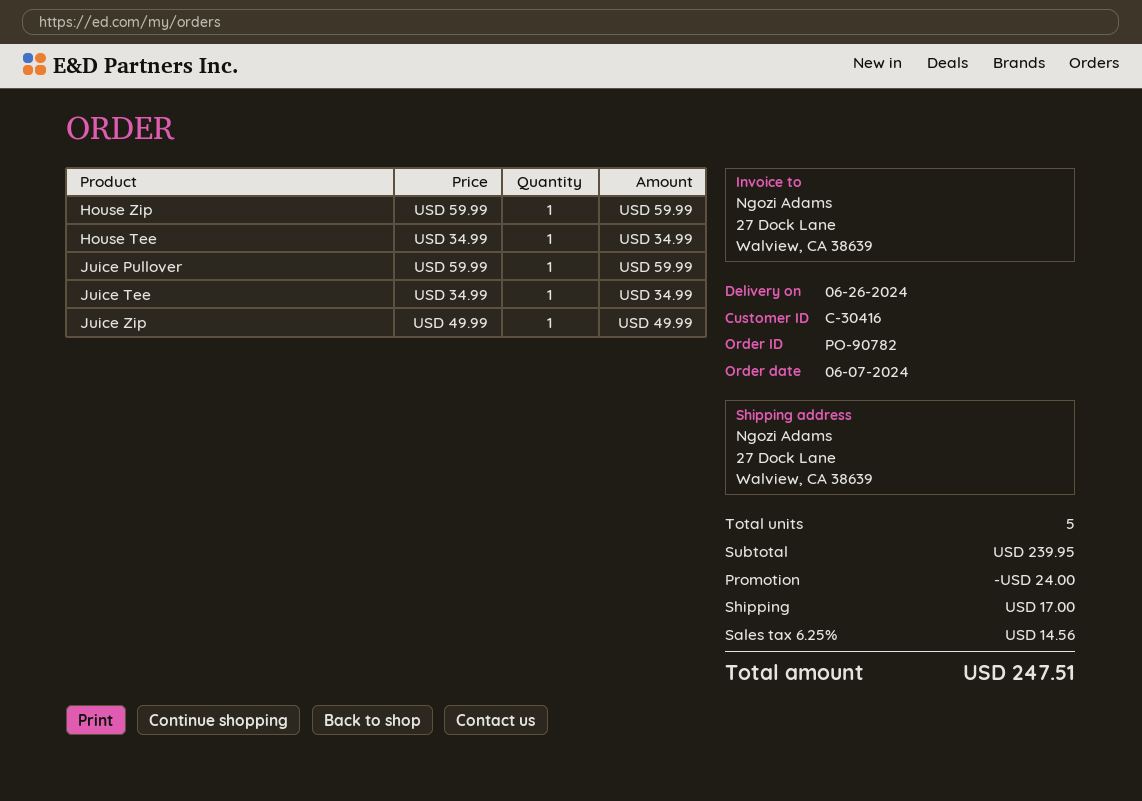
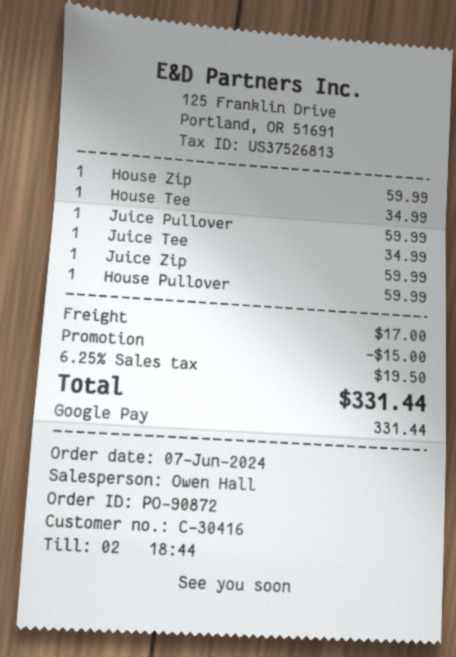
order number: PO-90782 -> PO-90872
Juice Zip: 1 x 49.99 = 49.99 -> 1 x 59.99 = 59.99
House Pullover: none -> 1 x 59.99 = 59.99
discount: 24.00 -> 15.00
tax: 6.25% = 14.56 -> 6.25% = 19.50
total: 247.51 -> 331.44

